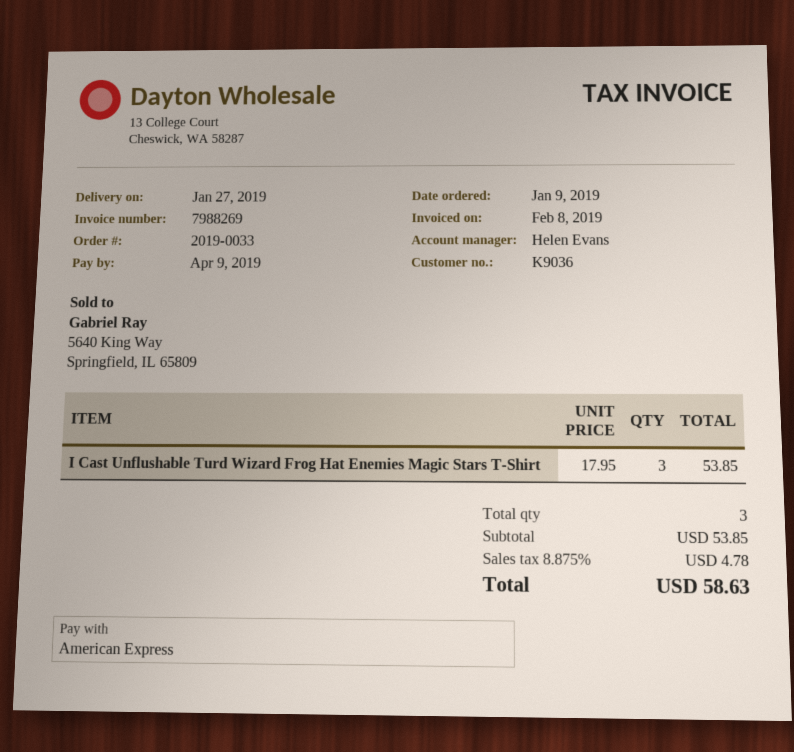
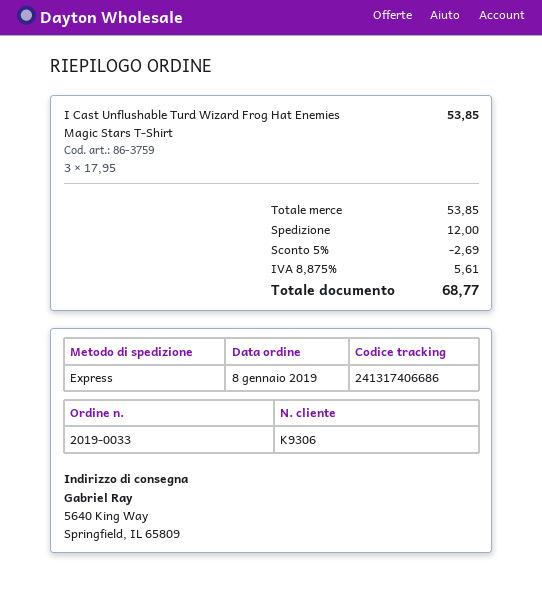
order date: 2019-01-09 -> 2019-01-08
customer number: K9036 -> K9306
discount: none -> 5% = 2.69
shipping: none -> 12.00
tax: 8.875% = 4.78 -> 8.875% = 5.61
total: 58.63 -> 68.77

